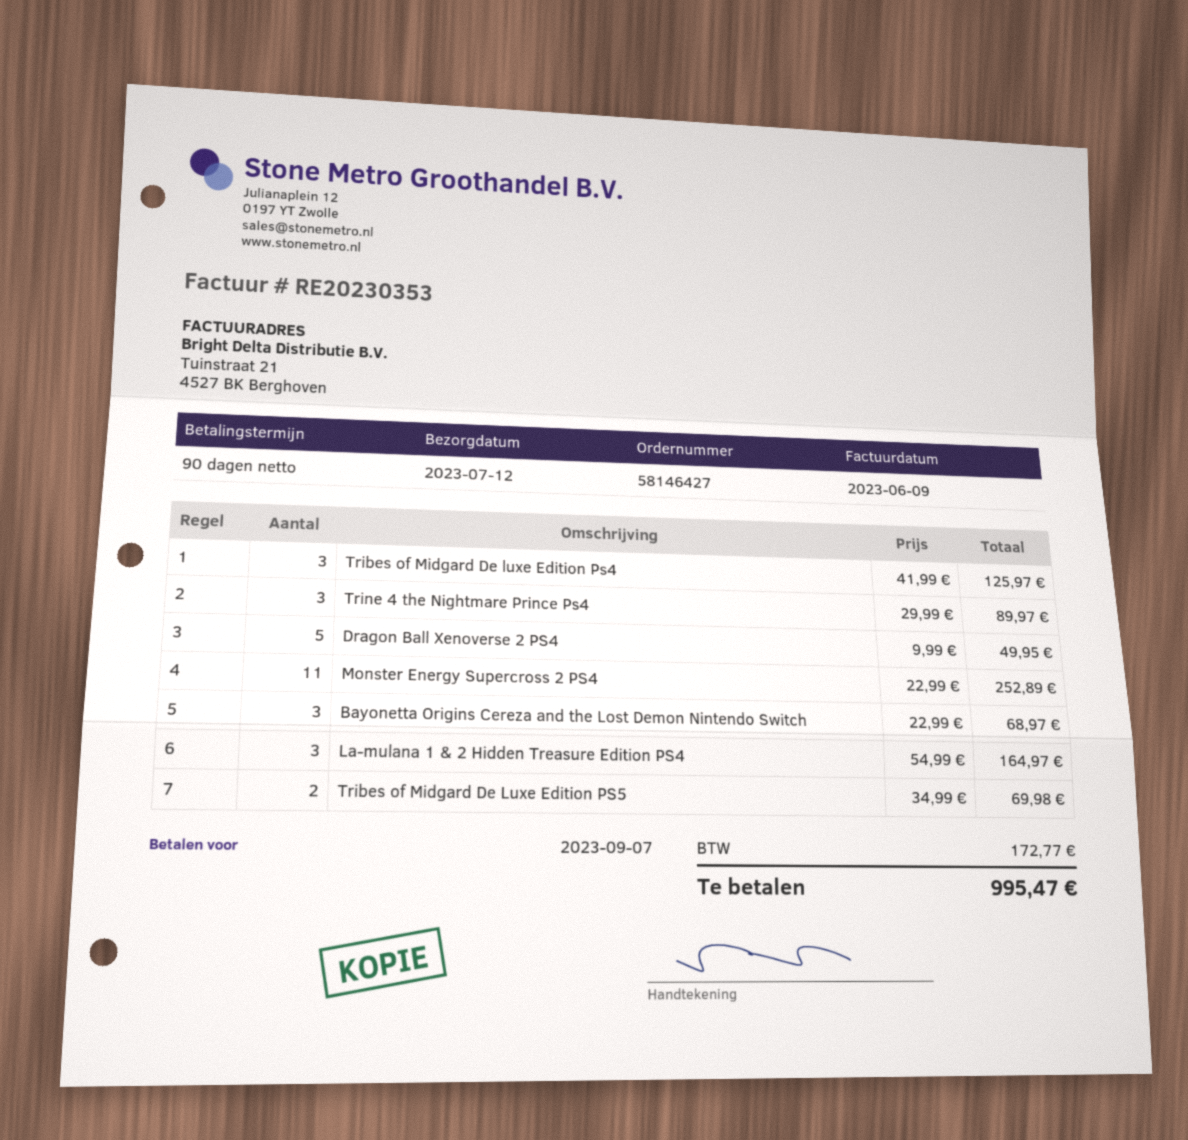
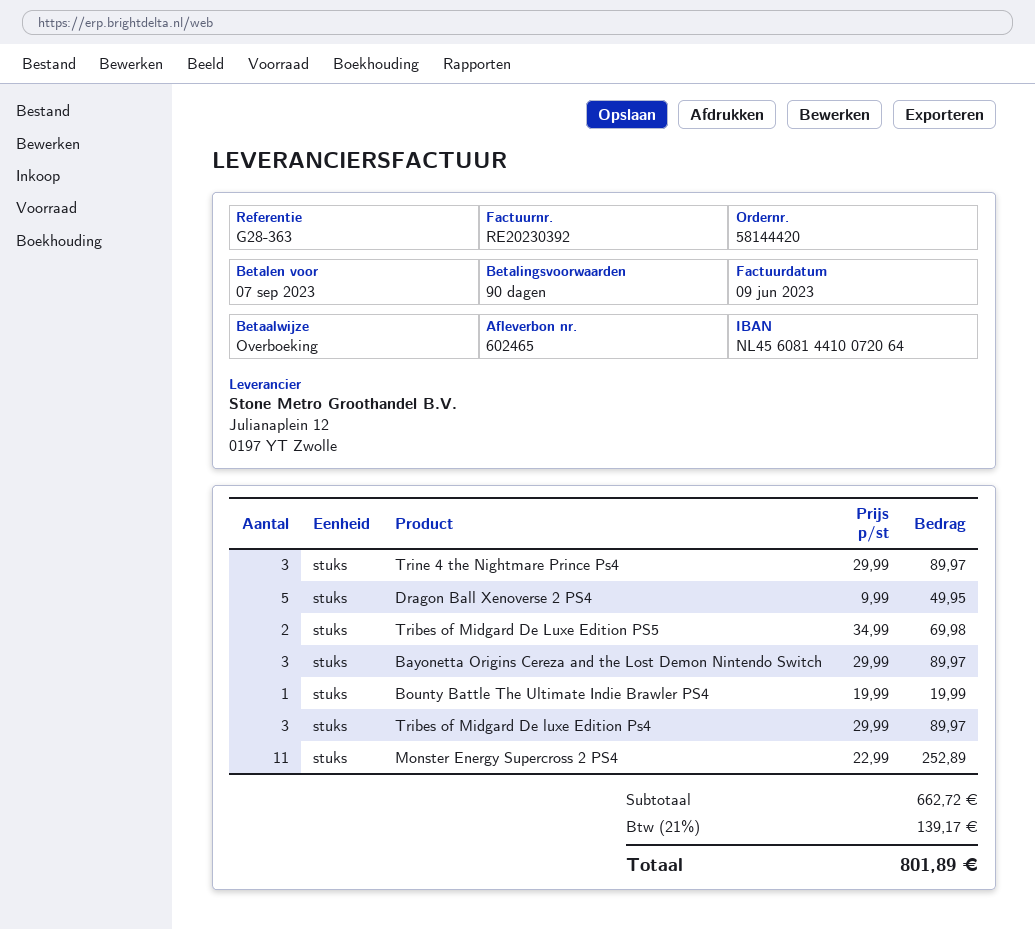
order number: 58146427 -> 58144420
invoice number: RE20230353 -> RE20230392
Tribes of Midgard De luxe Edition Ps4: 3 x 41.99 = 125.97 -> 3 x 29.99 = 89.97
Bayonetta Origins Cereza and the Lost Demon Nintendo Switch: 3 x 22.99 = 68.97 -> 3 x 29.99 = 89.97
La-mulana 1 & 2 Hidden Treasure Edition PS4: 3 x 54.99 = 164.97 -> none
Bounty Battle The Ultimate Indie Brawler PS4: none -> 1 x 19.99 = 19.99
tax: 172.77 -> 139.17
total: 995.47 -> 801.89

